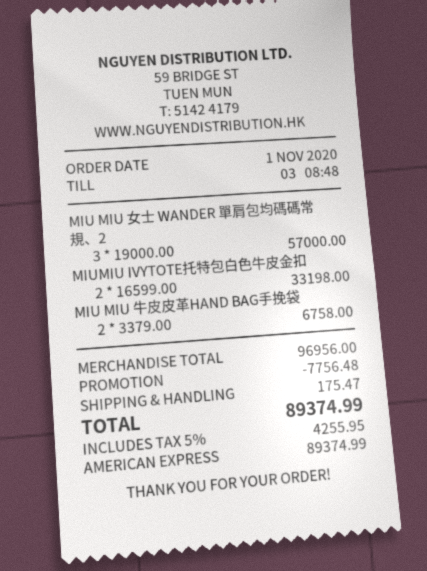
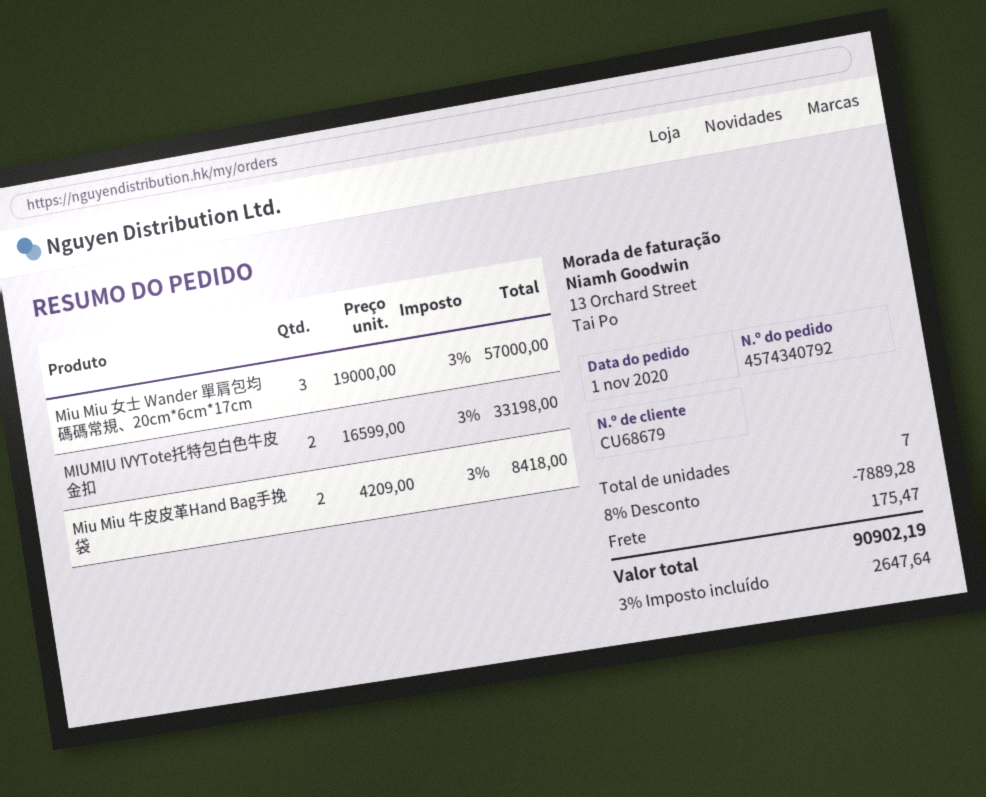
MIU MIU 牛皮皮革HAND BAG手挽袋: 2 x 3379.00 = 6758.00 -> 2 x 4209.00 = 8418.00
discount: 7756.48 -> 7889.28
tax: 5% = 4255.95 -> 3% = 2647.64
total: 89374.99 -> 90902.19

